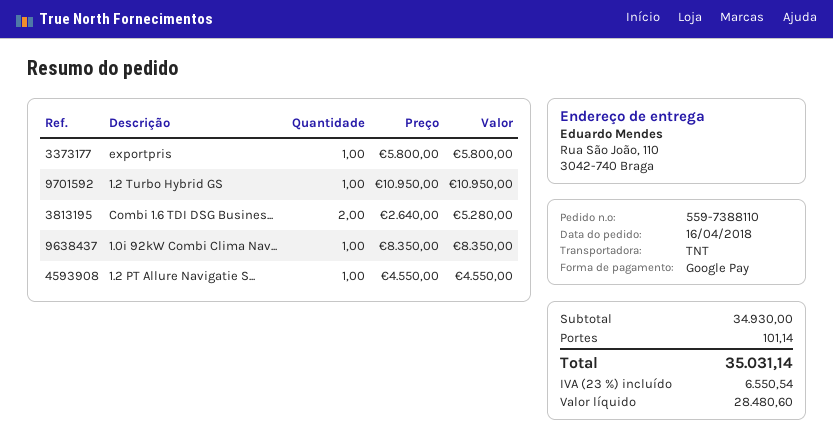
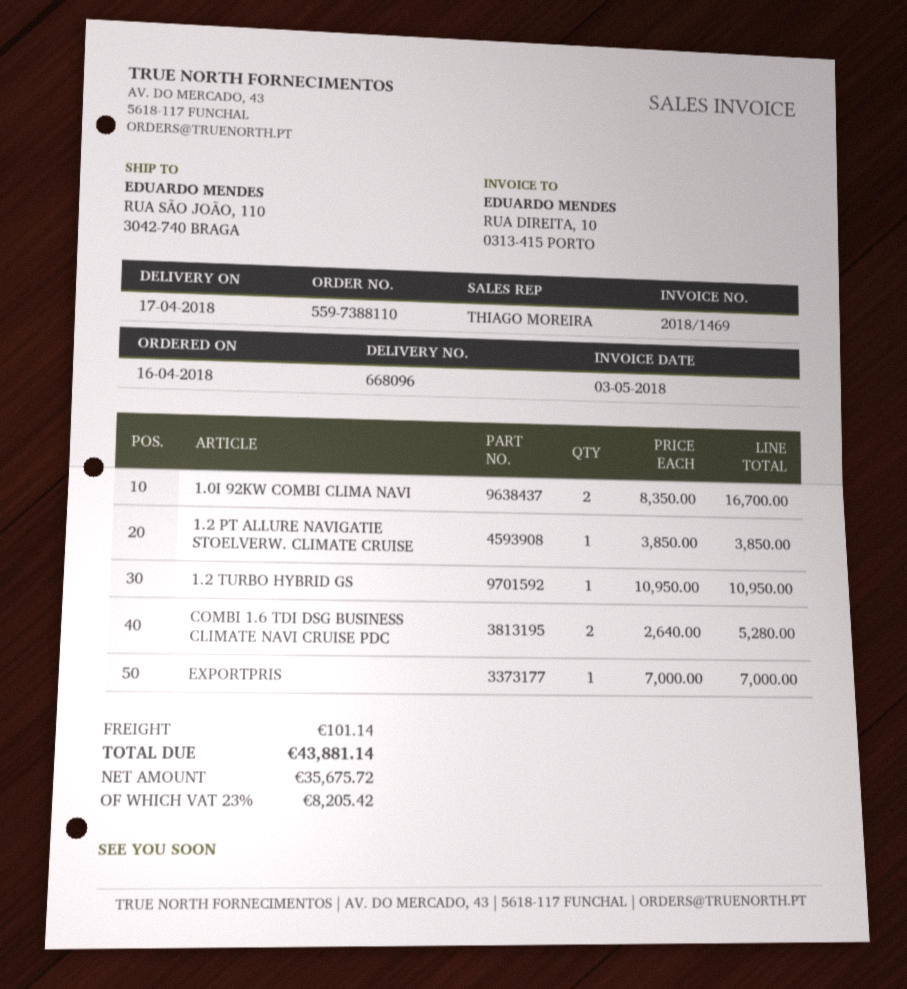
exportpris: 1 x 5800.00 = 5800.00 -> 1 x 7000.00 = 7000.00
1.0i 92kW Combi Clima Nav...: 1 x 8350.00 = 8350.00 -> 2 x 8350.00 = 16700.00
1.2 PT Allure Navigatie S...: 1 x 4550.00 = 4550.00 -> 1 x 3850.00 = 3850.00
net: 28480.60 -> 35675.72
tax: 23% = 6550.54 -> 23% = 8205.42
total: 35031.14 -> 43881.14

